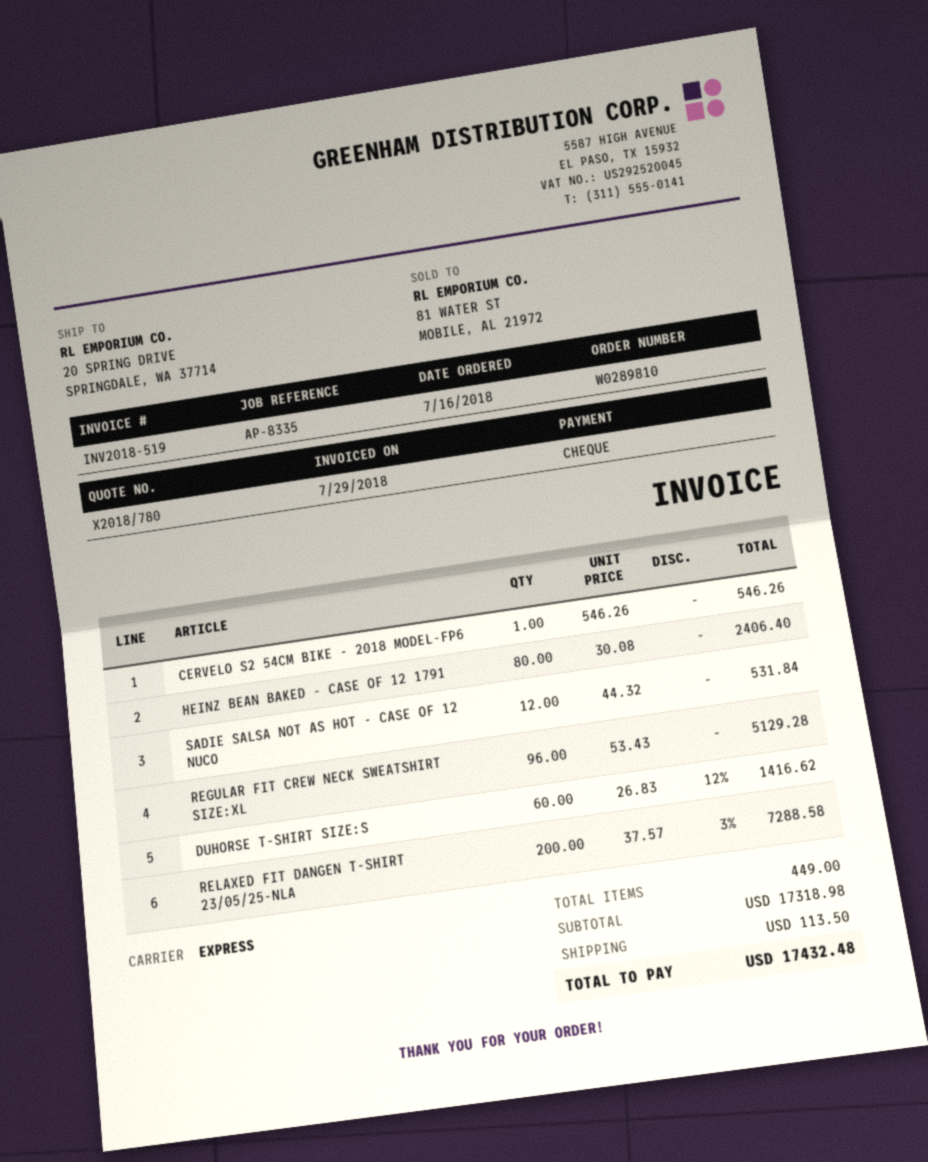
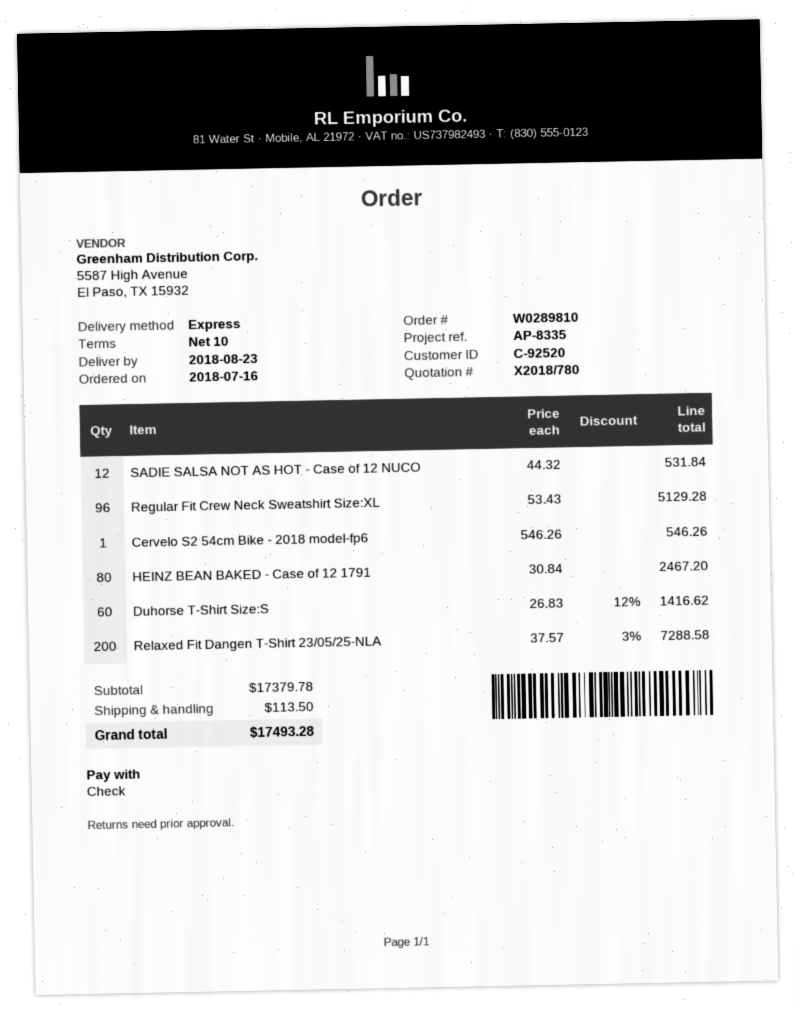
HEINZ BEAN BAKED - CASE OF 12 1791: 80 x 30.08 = 2406.40 -> 80 x 30.84 = 2467.20
subtotal: 17318.98 -> 17379.78
total: 17432.48 -> 17493.28

